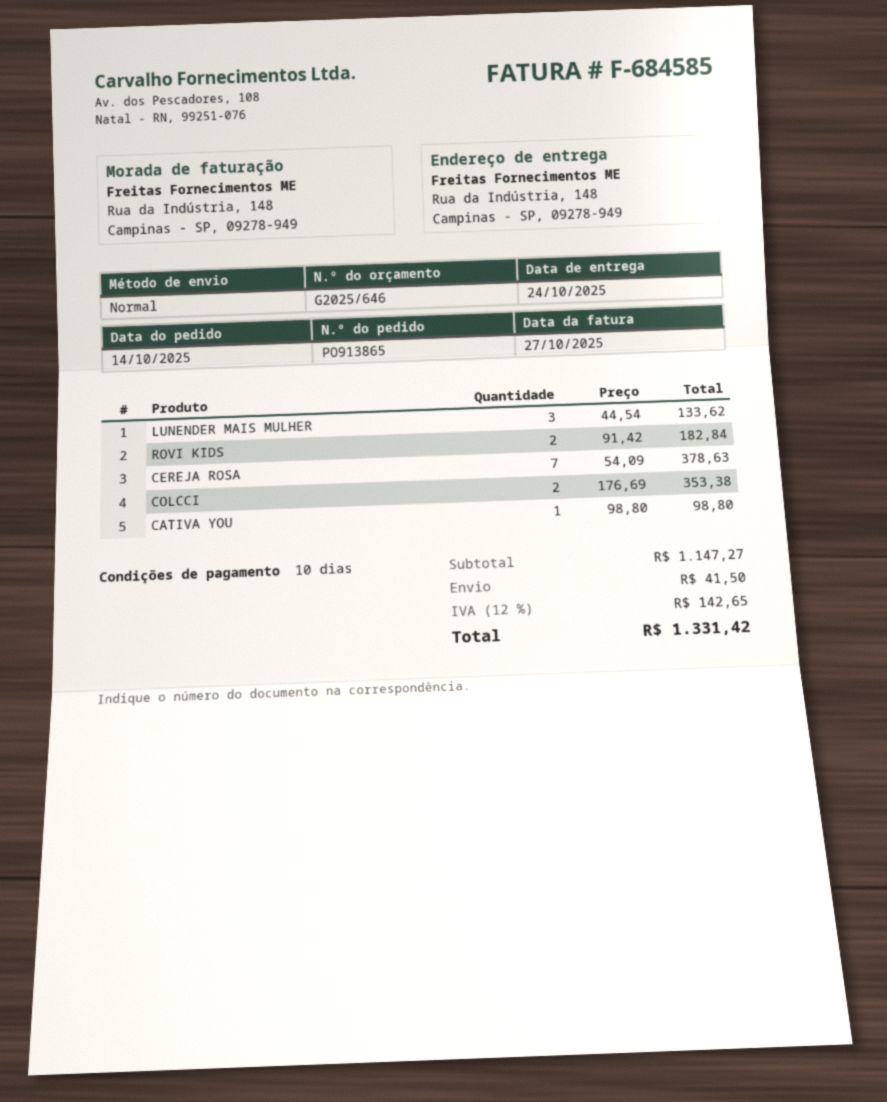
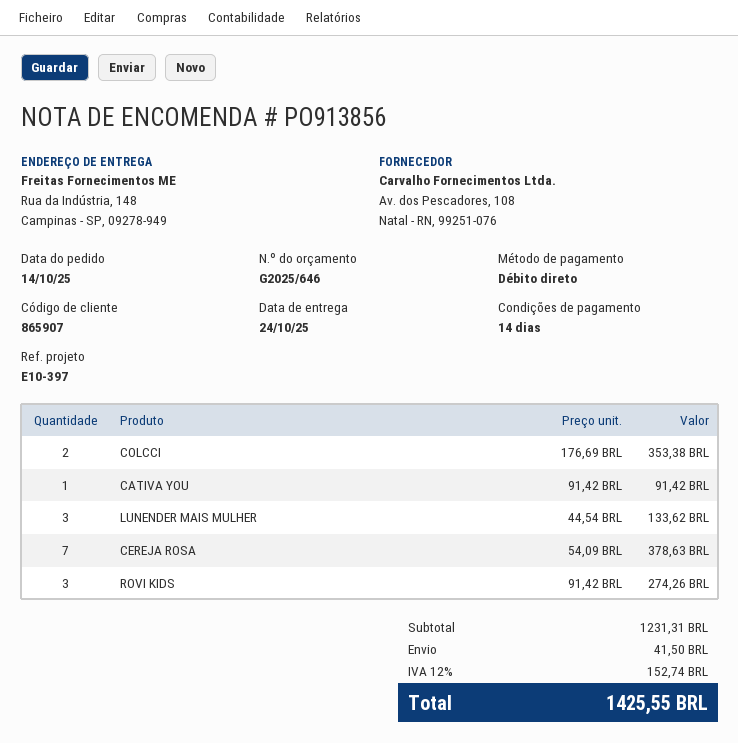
order number: PO913865 -> PO913856
payment terms: 10 days -> 14 days
ROVI KIDS: 2 x 91.42 = 182.84 -> 3 x 91.42 = 274.26
CATIVA YOU: 1 x 98.80 = 98.80 -> 1 x 91.42 = 91.42
subtotal: 1147.27 -> 1231.31
tax: 12% = 142.65 -> 12% = 152.74
total: 1331.42 -> 1425.55

